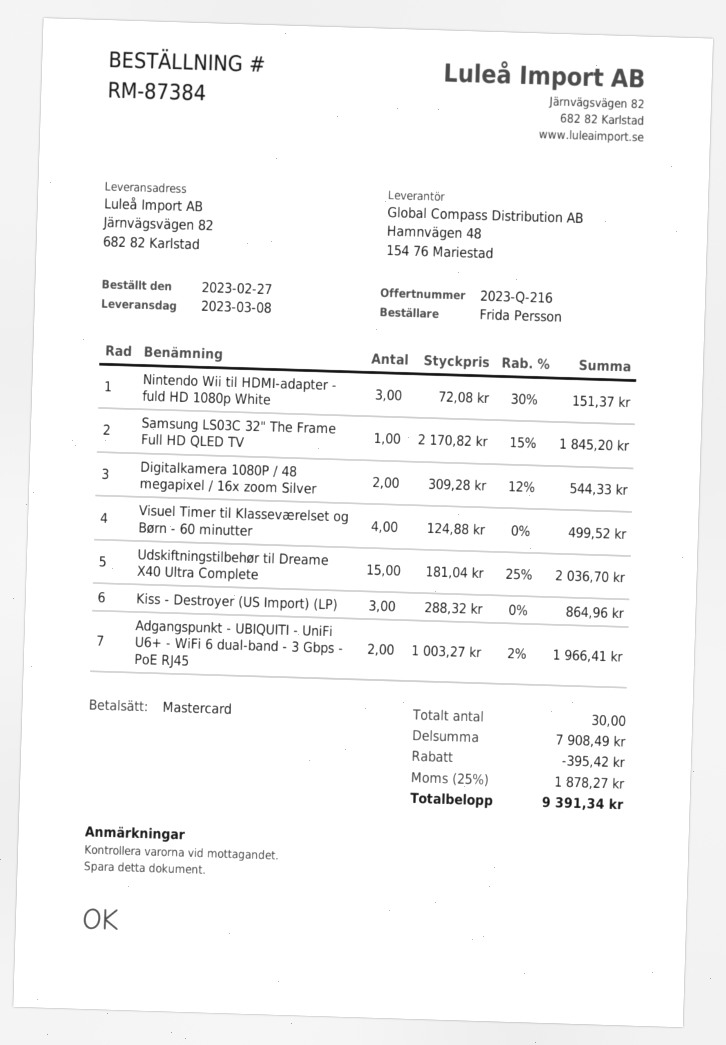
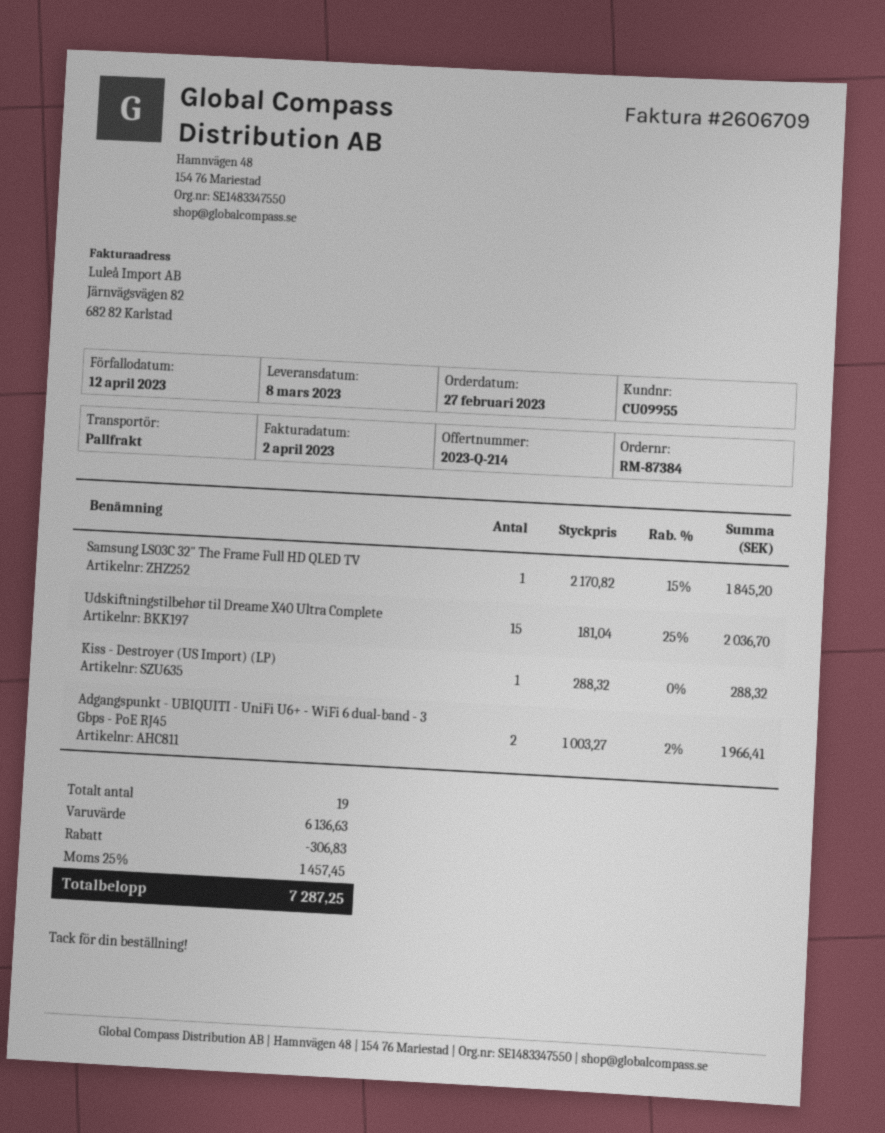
quote number: 2023-Q-216 -> 2023-Q-214
Nintendo Wii til HDMI-adapter - fuld HD 1080p White: 3 x 72.08 - 30% = 151.37 -> none
Digitalkamera 1080P / 48 megapixel / 16x zoom Silver: 2 x 309.28 - 12% = 544.33 -> none
Visuel Timer til Klasseværelset og Børn - 60 minutter: 4 x 124.88 = 499.52 -> none
Kiss - Destroyer (US Import) (LP): 3 x 288.32 = 864.96 -> 1 x 288.32 = 288.32
total quantity: 30 -> 19
subtotal: 7908.49 -> 6136.63
discount: 395.42 -> 306.83
tax: 25% = 1878.27 -> 25% = 1457.45
total: 9391.34 -> 7287.25

